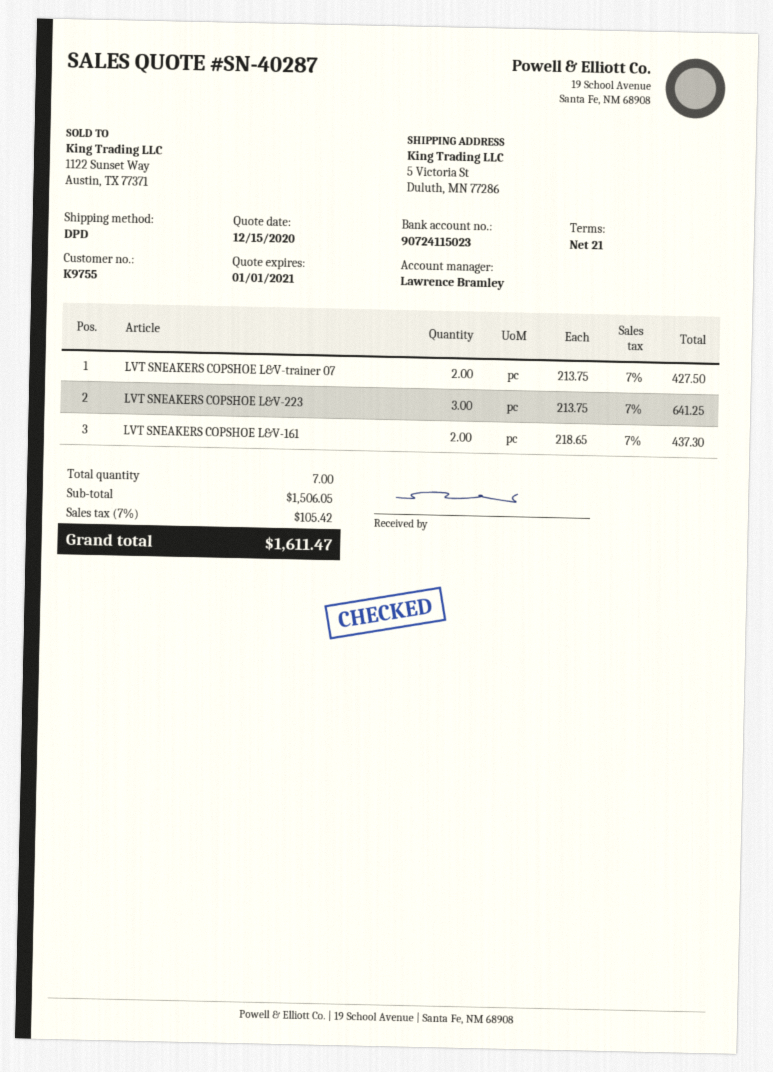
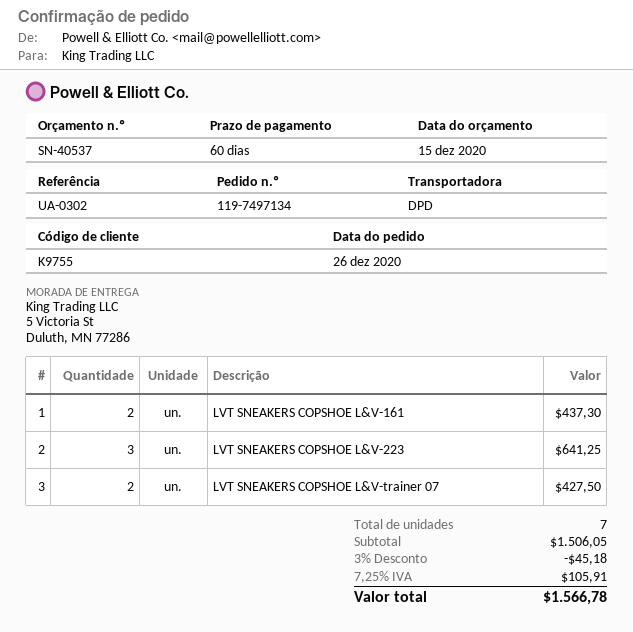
quote number: SN-40287 -> SN-40537
payment terms: 21 days -> 60 days
discount: none -> 3% = 45.18
tax: 7% = 105.42 -> 7.25% = 105.91
total: 1611.47 -> 1566.78

